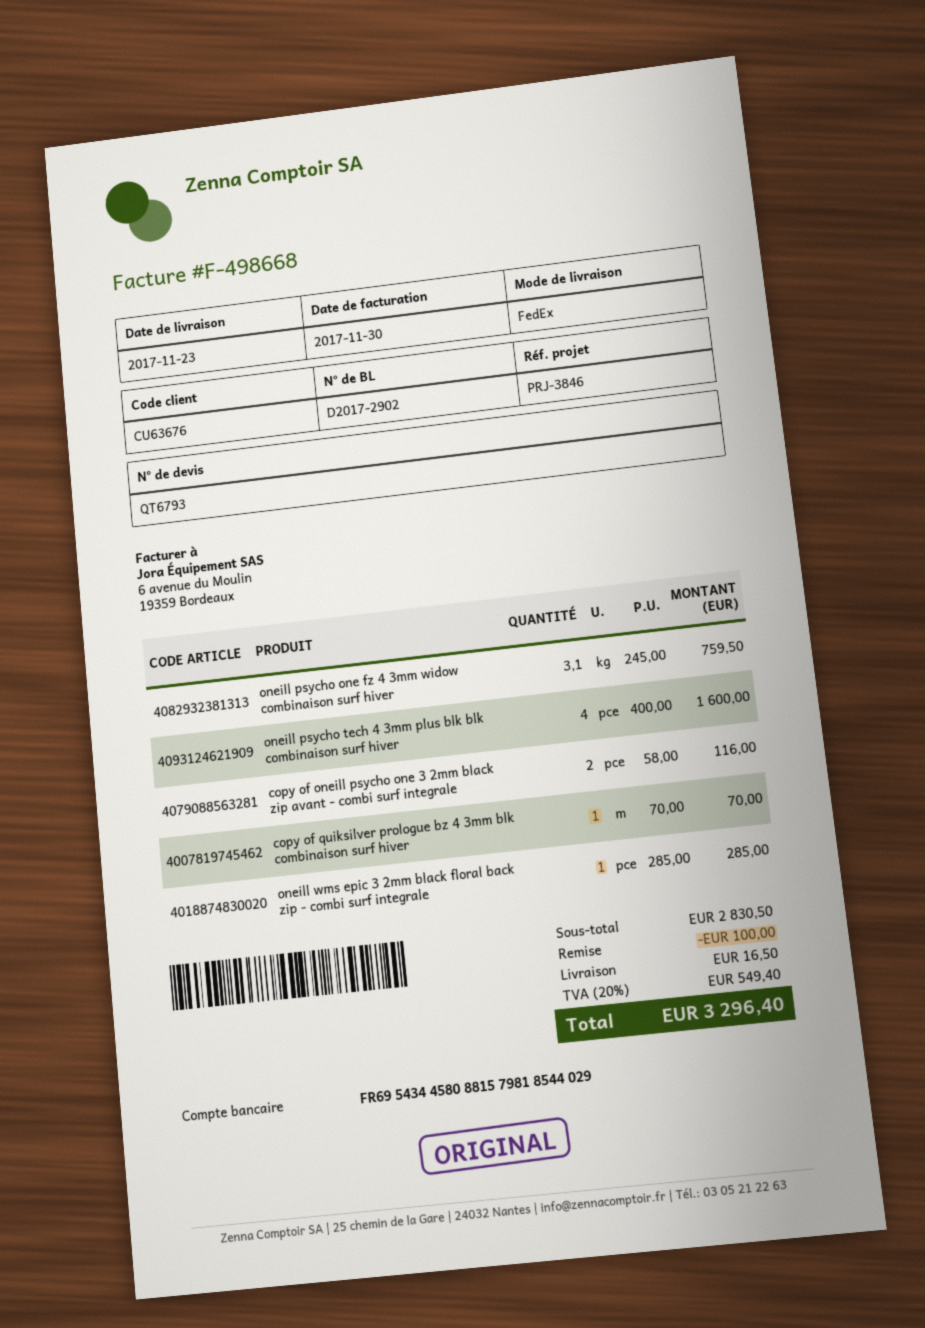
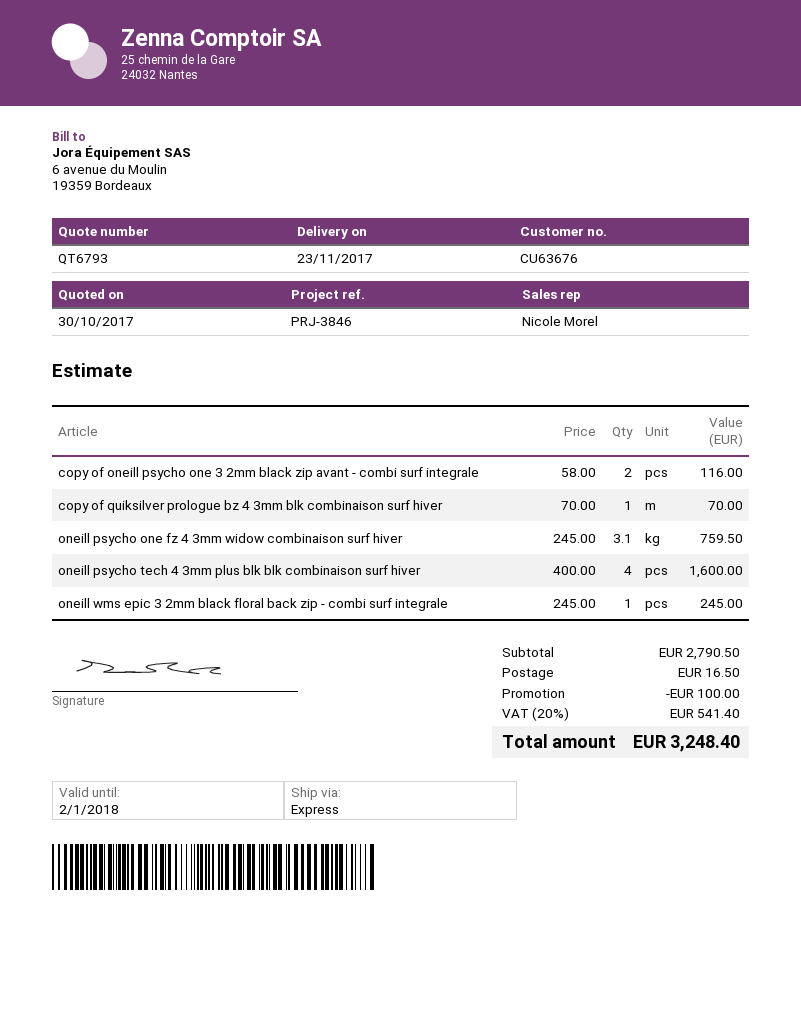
shipping method: FedEx -> express
oneill wms epic 3 2mm black floral back zip - combi surf integrale: 1 x 285.00 = 285.00 -> 1 x 245.00 = 245.00
subtotal: 2830.50 -> 2790.50
tax: 20% = 549.40 -> 20% = 541.40
total: 3296.40 -> 3248.40

